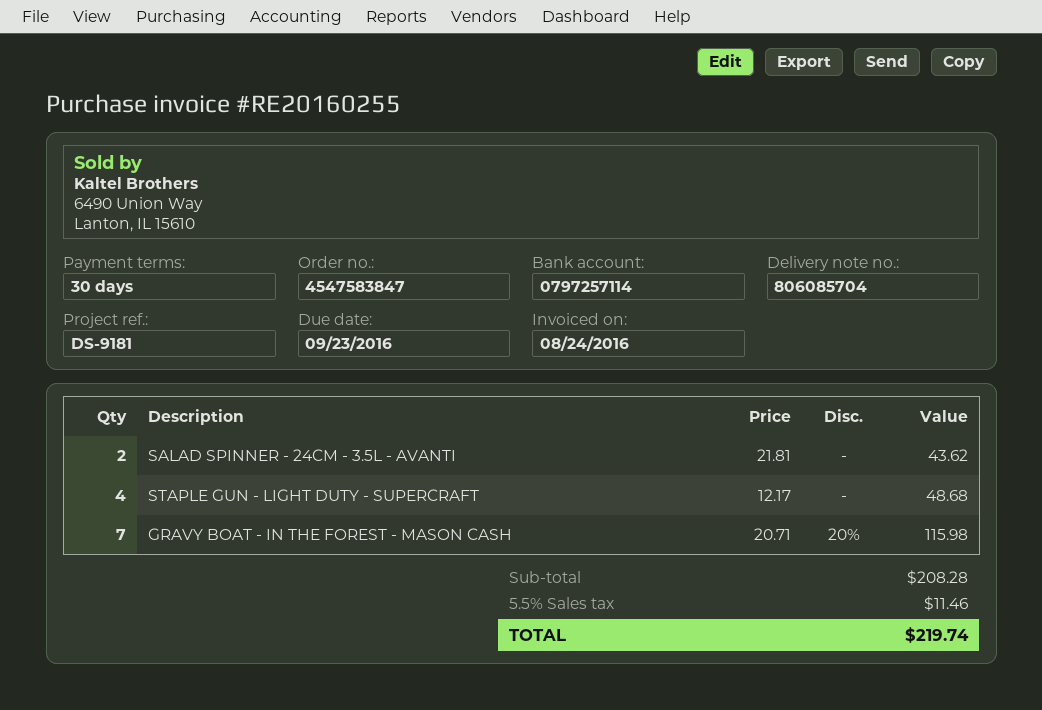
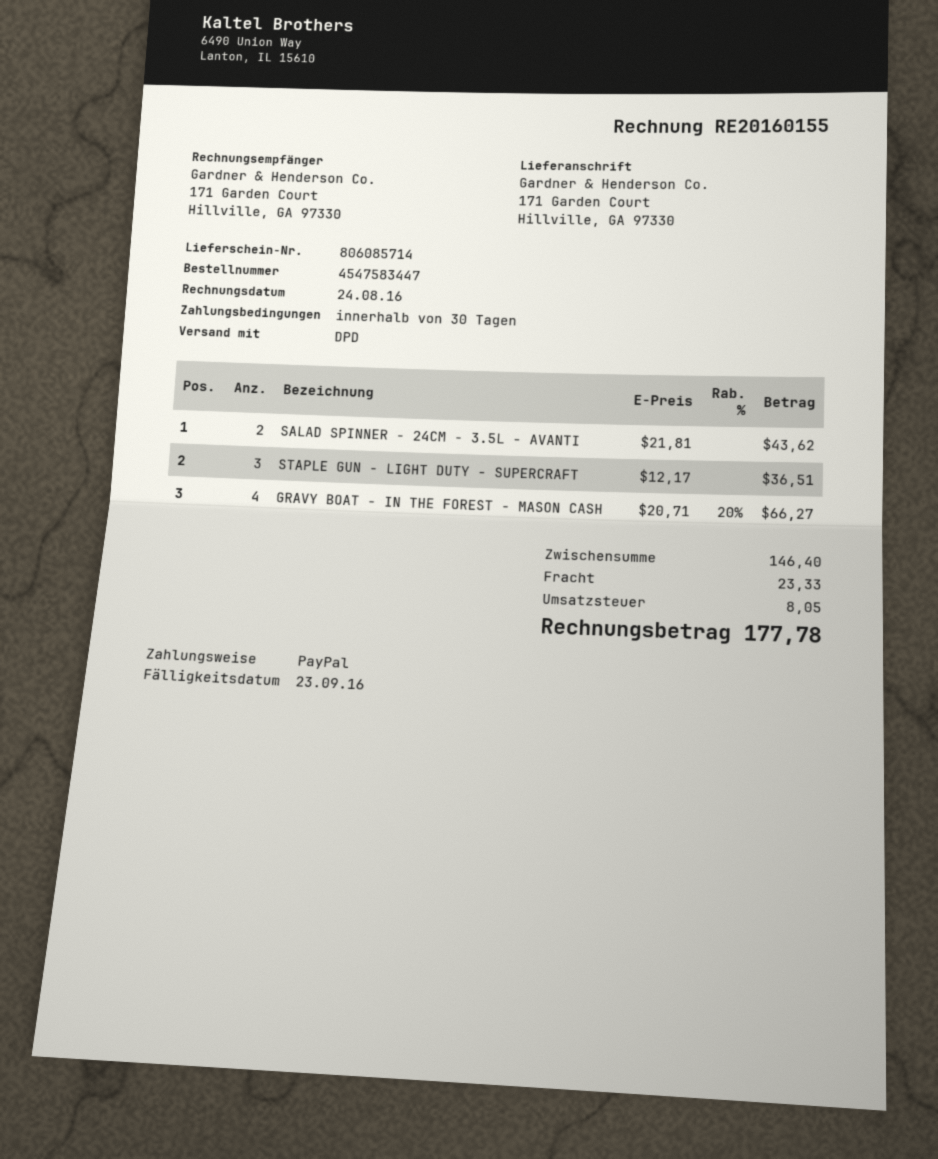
order number: 4547583847 -> 4547583447
delivery note number: 806085704 -> 806085714
invoice number: RE20160255 -> RE20160155
STAPLE GUN - LIGHT DUTY - SUPERCRAFT: 4 x 12.17 = 48.68 -> 3 x 12.17 = 36.51
GRAVY BOAT - IN THE FOREST - MASON CASH: 7 x 20.71 - 20% = 115.98 -> 4 x 20.71 - 20% = 66.27
subtotal: 208.28 -> 146.40
shipping: none -> 23.33
tax: 11.46 -> 8.05
total: 219.74 -> 177.78

